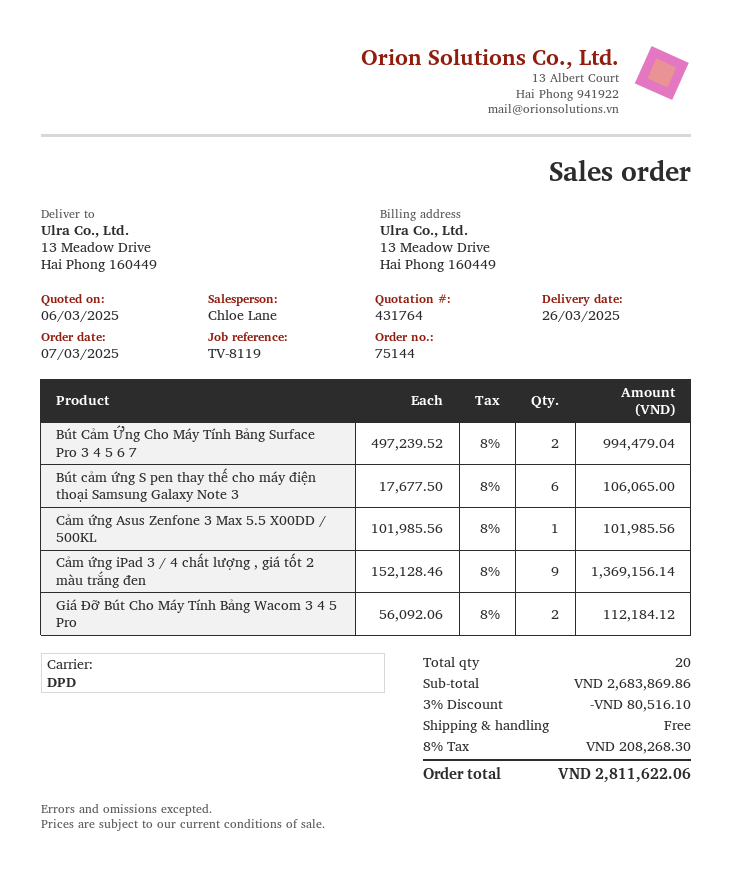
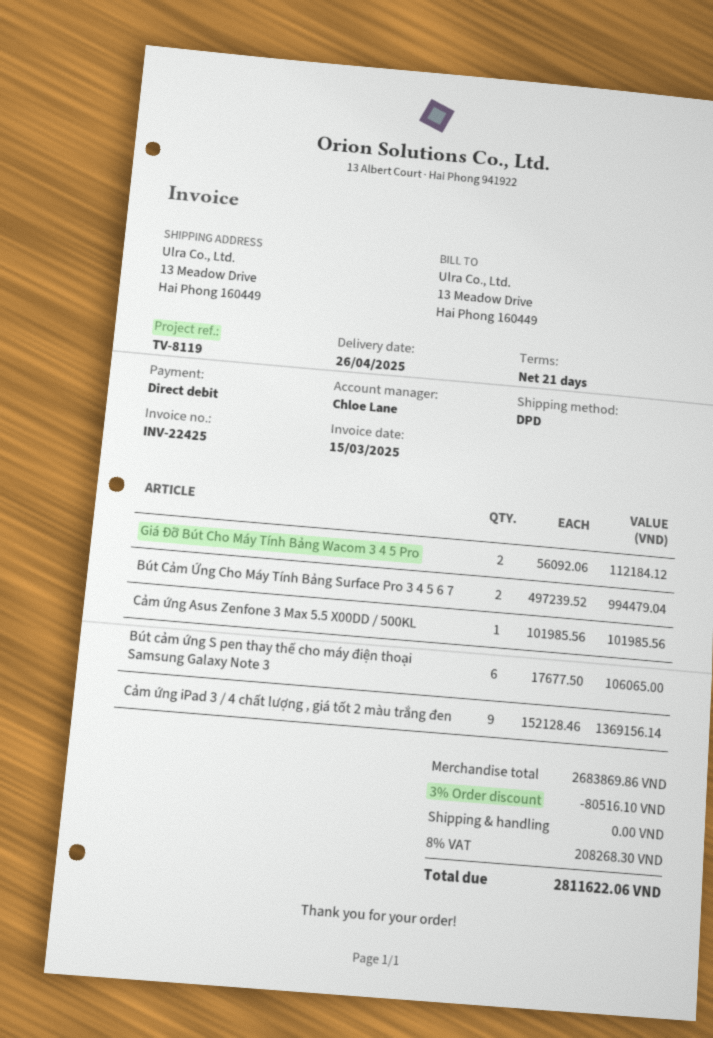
delivery date: 2025-03-26 -> 2025-04-26

